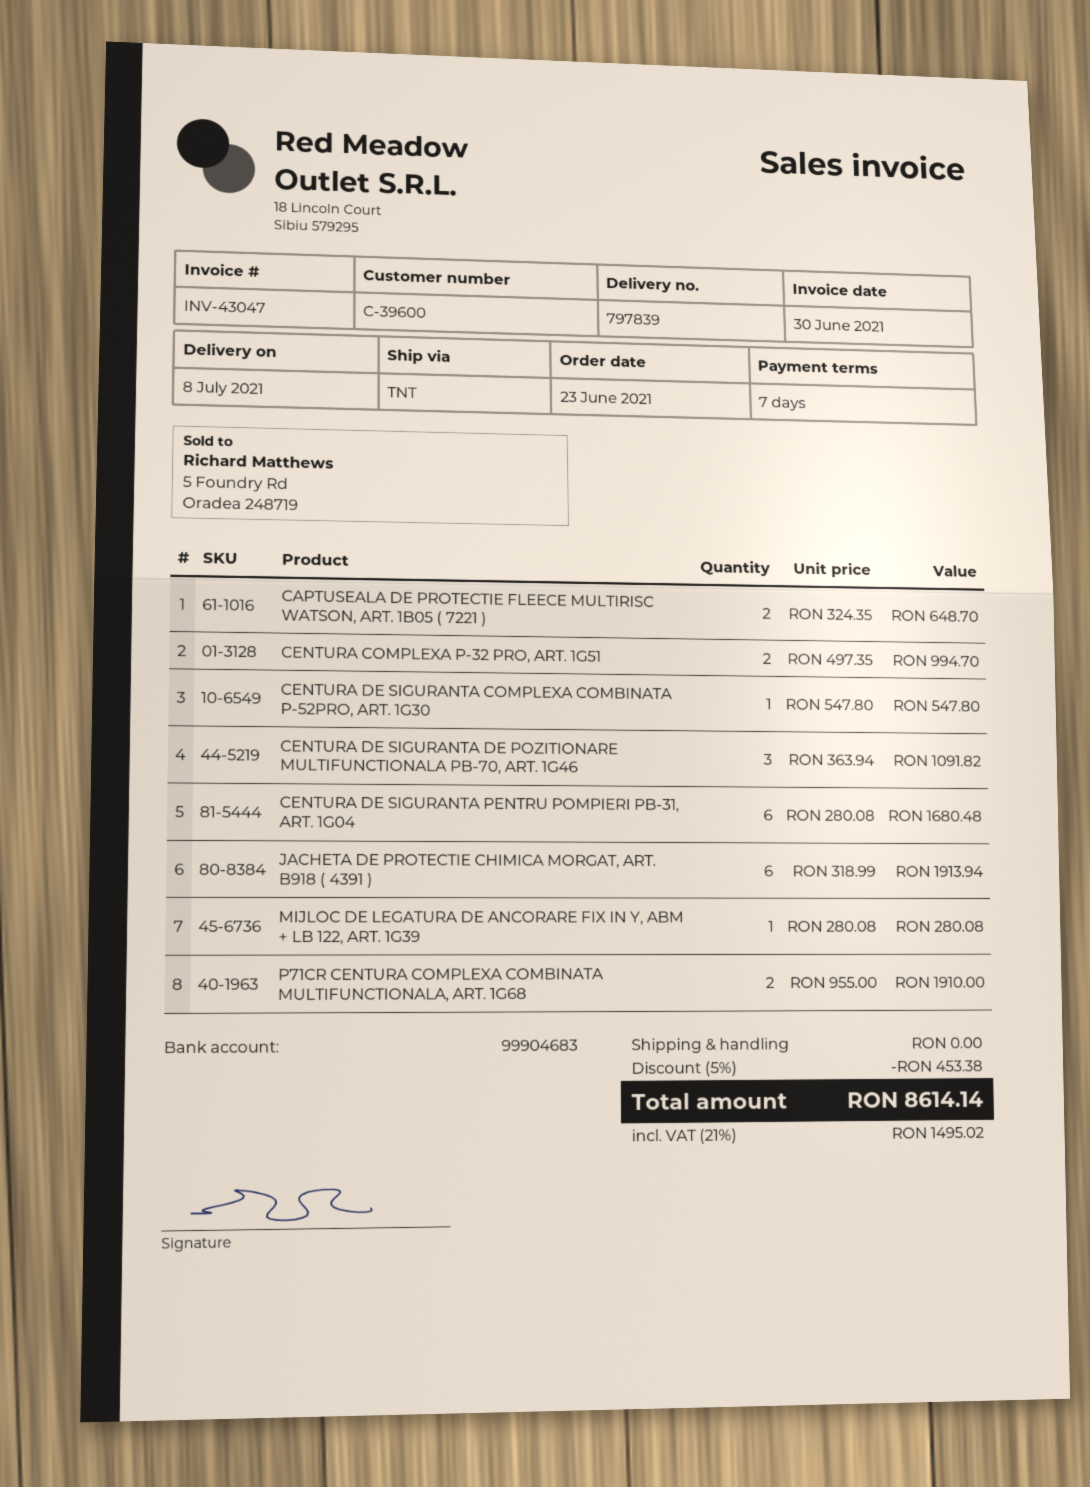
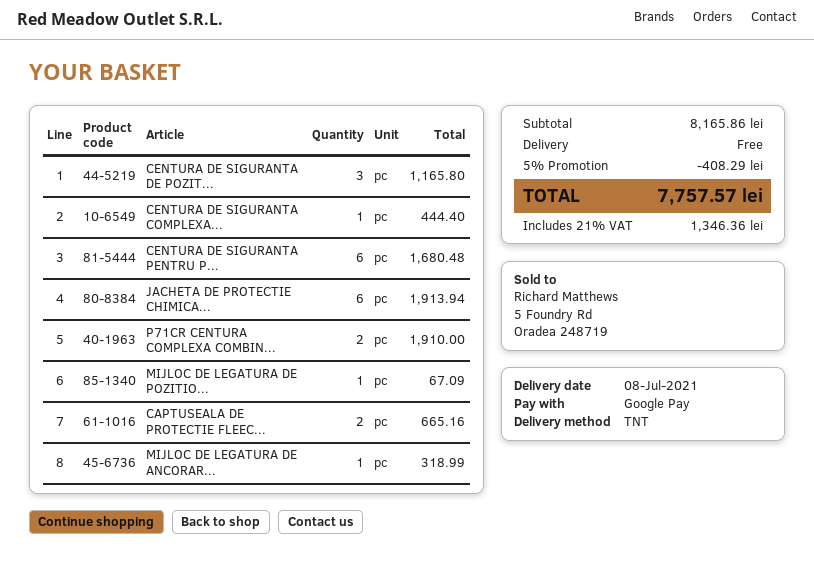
CAPTUSEALA DE PROTECTIE FLEECE MULTIRISC WATSON, ART. 1B05 ( 7221 ): 2 for 648.70 -> 2 for 665.16
CENTURA COMPLEXA P-32 PRO, ART. 1G51: 2 for 994.70 -> none
CENTURA DE SIGURANTA COMPLEXA COMBINATA P-52PRO, ART. 1G30: 1 for 547.80 -> 1 for 444.40
CENTURA DE SIGURANTA DE POZITIONARE MULTIFUNCTIONALA PB-70, ART. 1G46: 3 for 1091.82 -> 3 for 1165.80
MIJLOC DE LEGATURA DE ANCORARE FIX IN Y, ABM + LB 122, ART. 1G39: 1 for 280.08 -> 1 for 318.99
MIJLOC DE LEGATURA DE POZITIO...: none -> 1 for 67.09
discount: 5% = 453.38 -> 5% = 408.29
tax: 21% = 1495.02 -> 21% = 1346.36
total: 8614.14 -> 7757.57

